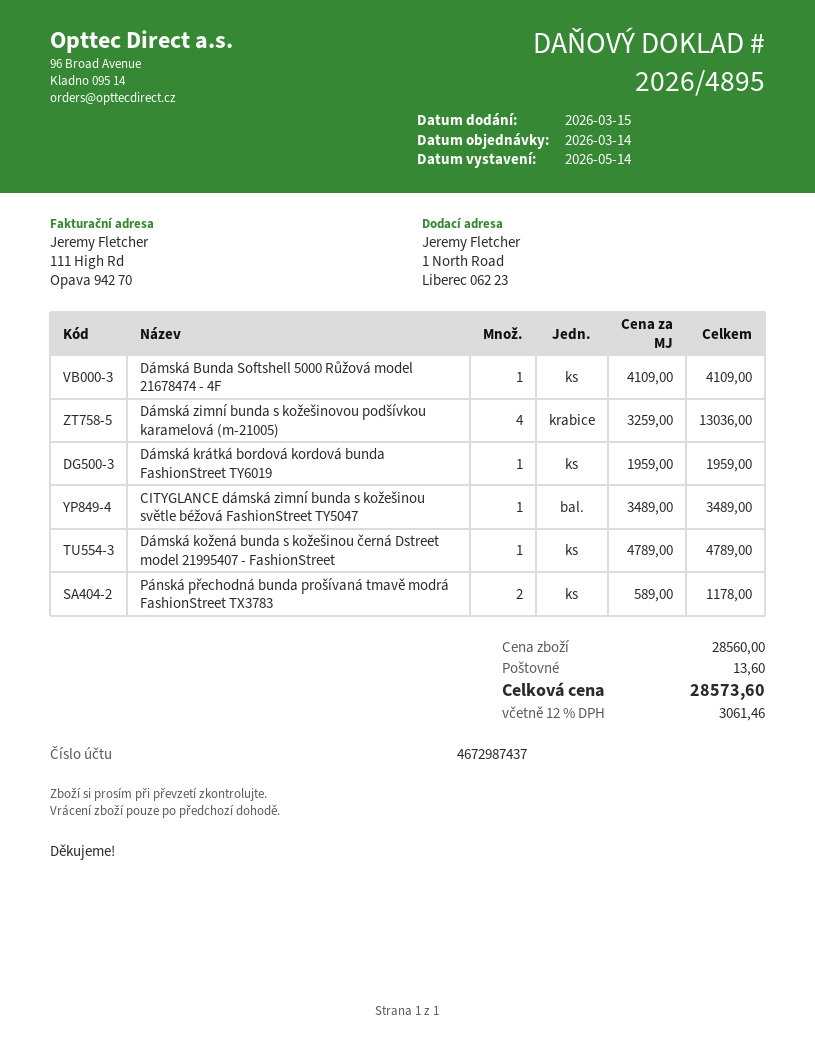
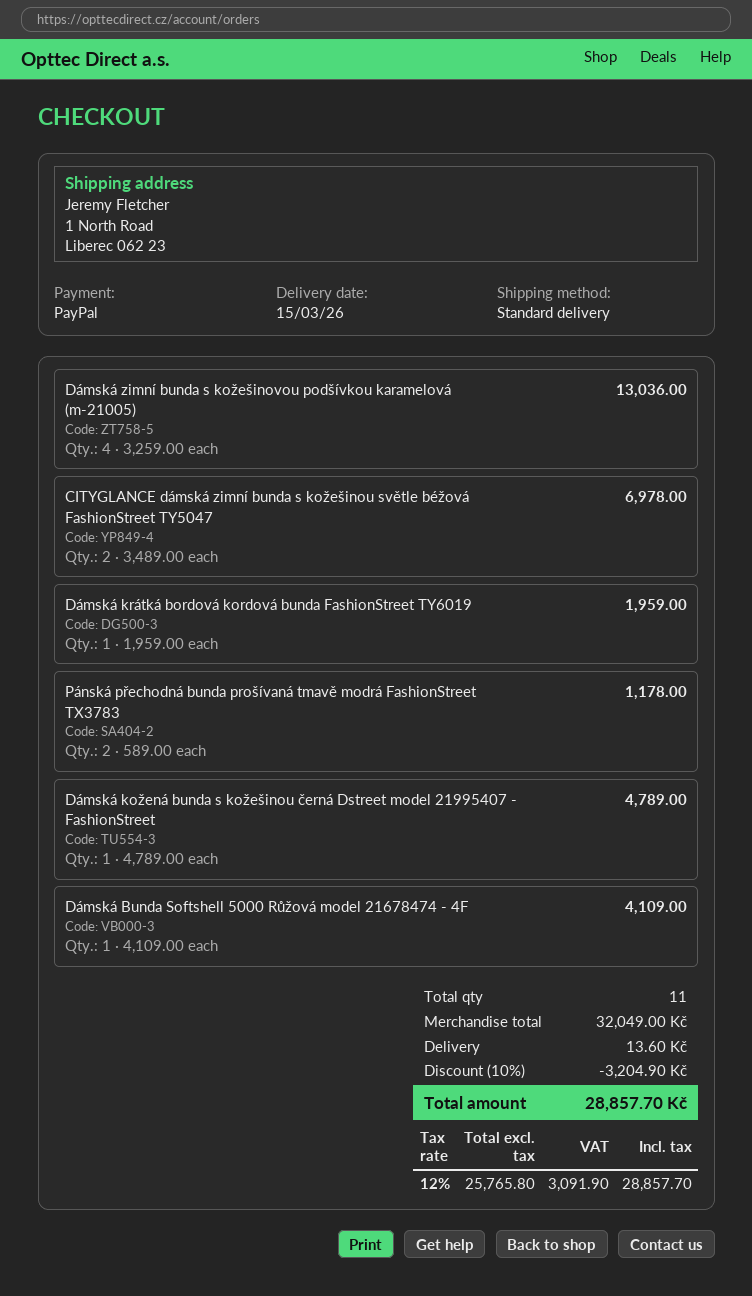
CITYGLANCE dámská zimní bunda s kožešinou světle béžová FashionStreet TY5047: 1 x 3489.00 = 3489.00 -> 2 x 3489.00 = 6978.00
subtotal: 28560.00 -> 32049.00
discount: none -> 10% = 3204.90
tax: 12% = 3061.46 -> 12% = 3091.90
total: 28573.60 -> 28857.70

